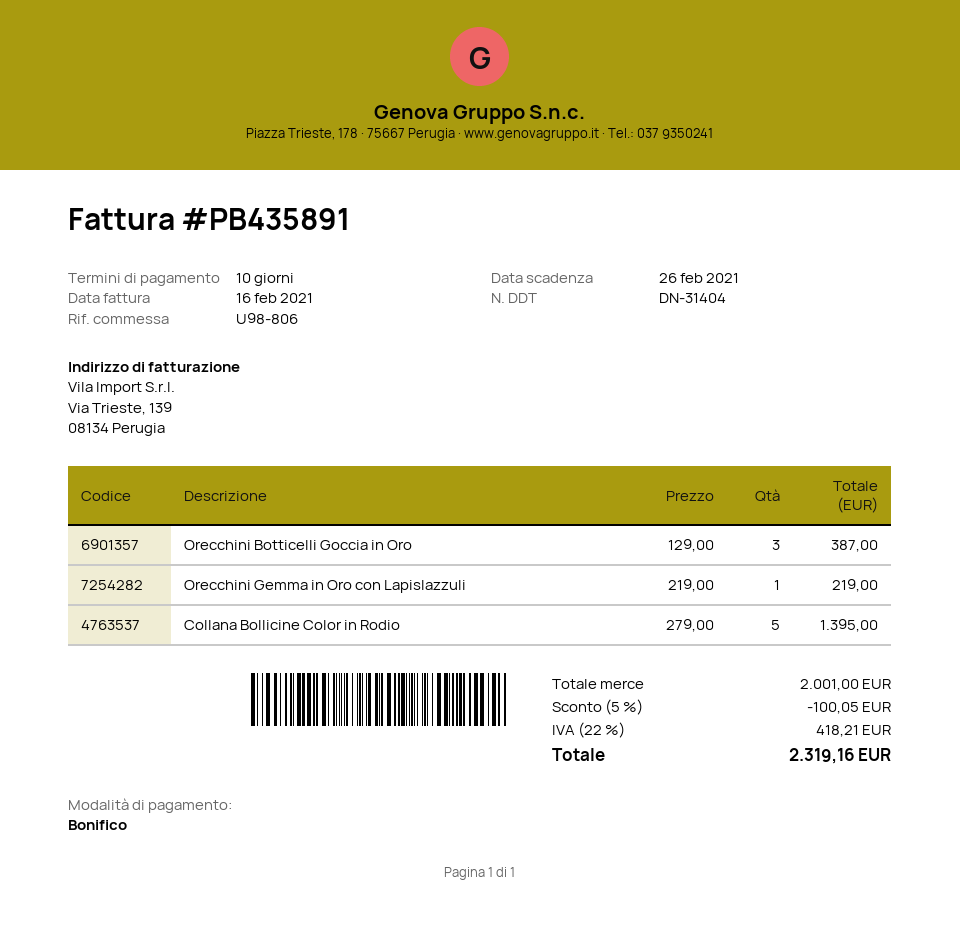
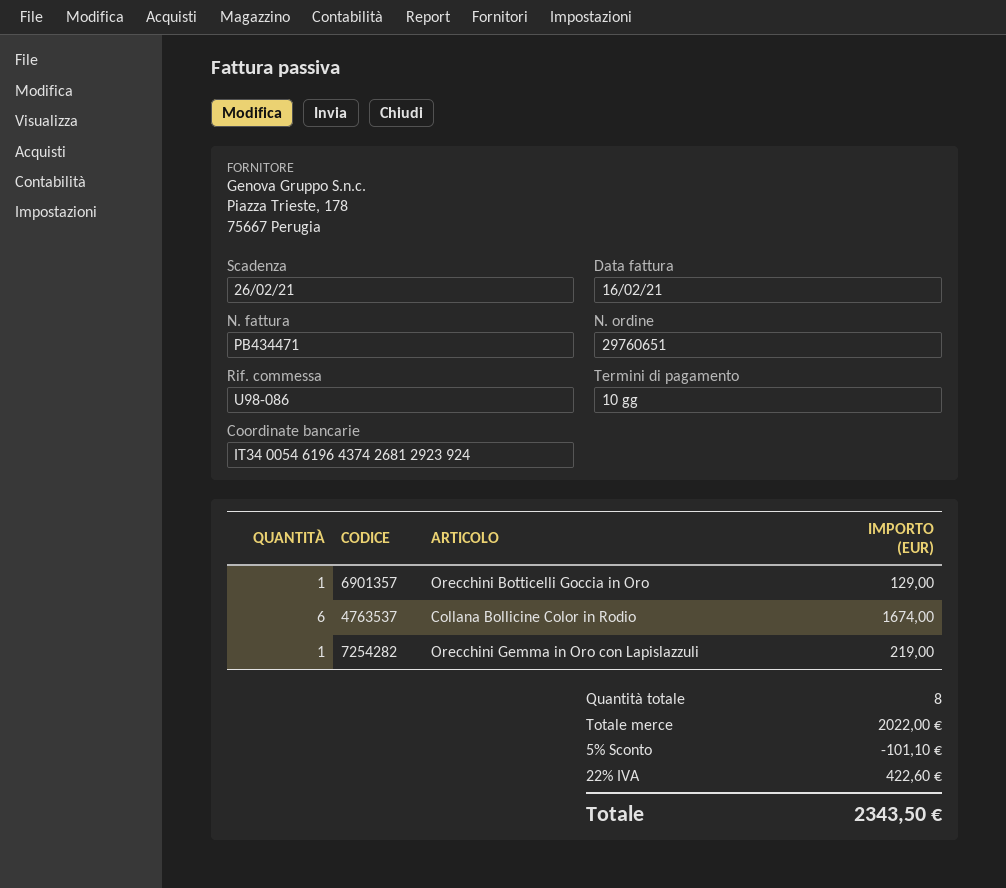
invoice number: PB435891 -> PB434471
reference: U98-806 -> U98-086
Orecchini Botticelli Goccia in Oro: 3 for 387.00 -> 1 for 129.00
Collana Bollicine Color in Rodio: 5 for 1395.00 -> 6 for 1674.00
subtotal: 2001.00 -> 2022.00
discount: 5% = 100.05 -> 5% = 101.10
tax: 22% = 418.21 -> 22% = 422.60
total: 2319.16 -> 2343.50

